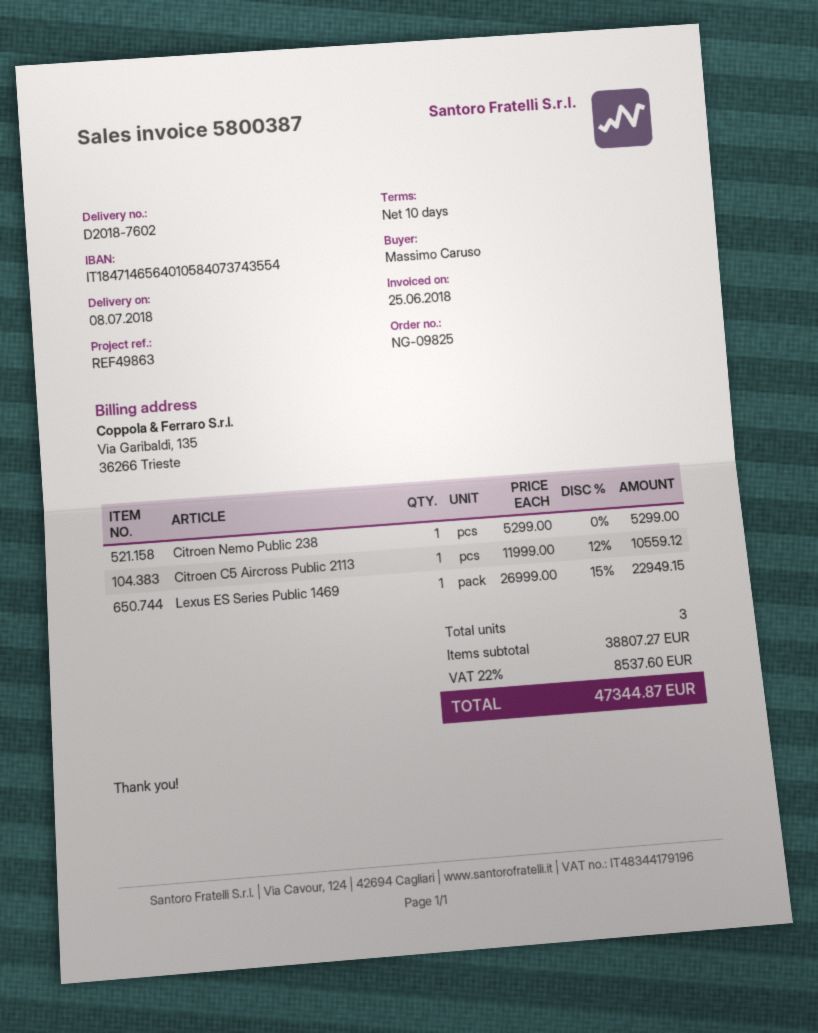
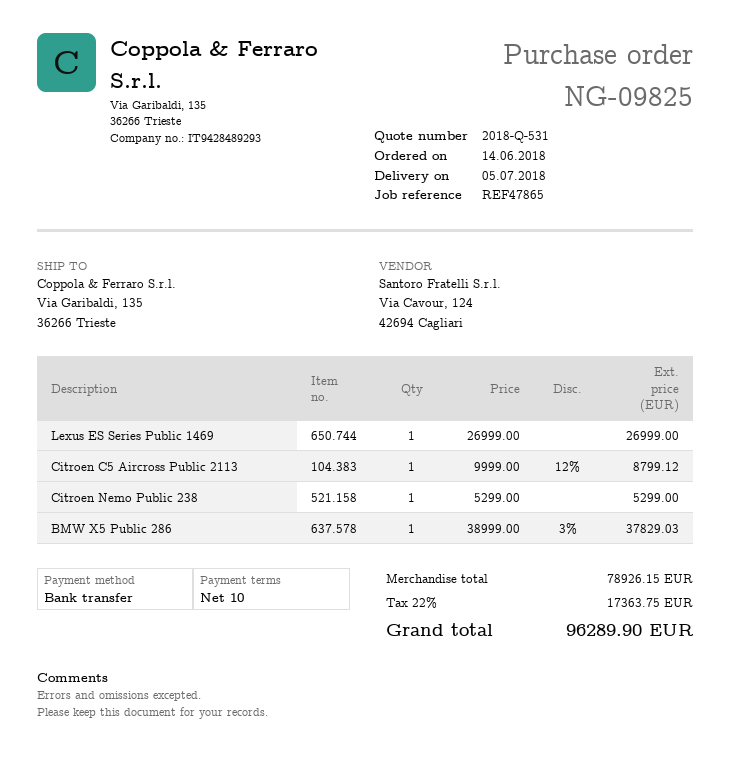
delivery date: 2018-07-08 -> 2018-07-05
reference: REF49863 -> REF47865
Citroen C5 Aircross Public 2113: 1 x 11999.00 - 12% = 10559.12 -> 1 x 9999.00 - 12% = 8799.12
Lexus ES Series Public 1469: 1 x 26999.00 - 15% = 22949.15 -> 1 x 26999.00 = 26999.00
BMW X5 Public 286: none -> 1 x 38999.00 - 3% = 37829.03
subtotal: 38807.27 -> 78926.15
tax: 22% = 8537.60 -> 22% = 17363.75
total: 47344.87 -> 96289.90

